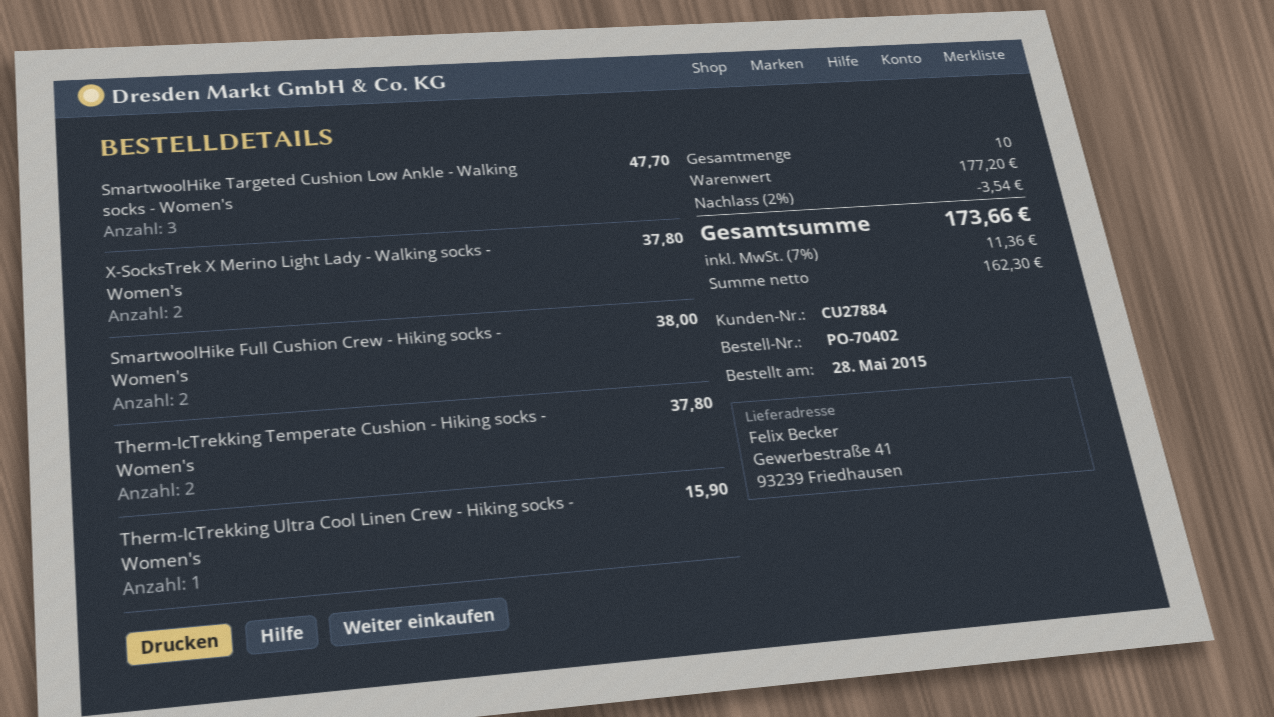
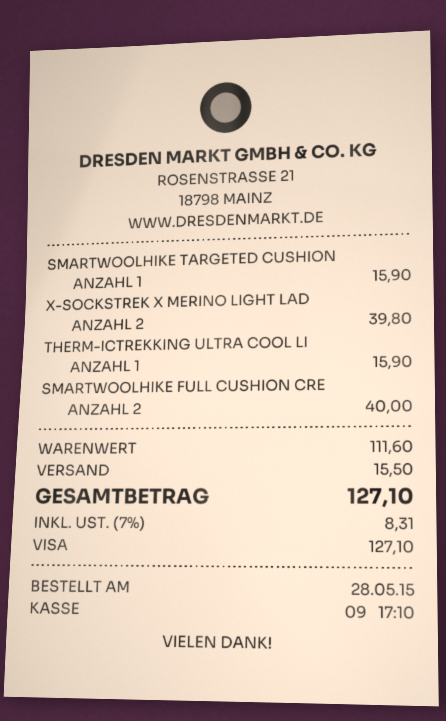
SmartwoolHike Targeted Cushion Low Ankle - Walking socks - Women's: 3 for 47.70 -> 1 for 15.90
X-SocksTrek X Merino Light Lady - Walking socks - Women's: 2 for 37.80 -> 2 for 39.80
SmartwoolHike Full Cushion Crew - Hiking socks - Women's: 2 for 38.00 -> 2 for 40.00
Therm-IcTrekking Temperate Cushion - Hiking socks - Women's: 2 for 37.80 -> none
subtotal: 177.20 -> 111.60
discount: 2% = 3.54 -> none
shipping: none -> 15.50
tax: 7% = 11.36 -> 7% = 8.31
total: 173.66 -> 127.10

